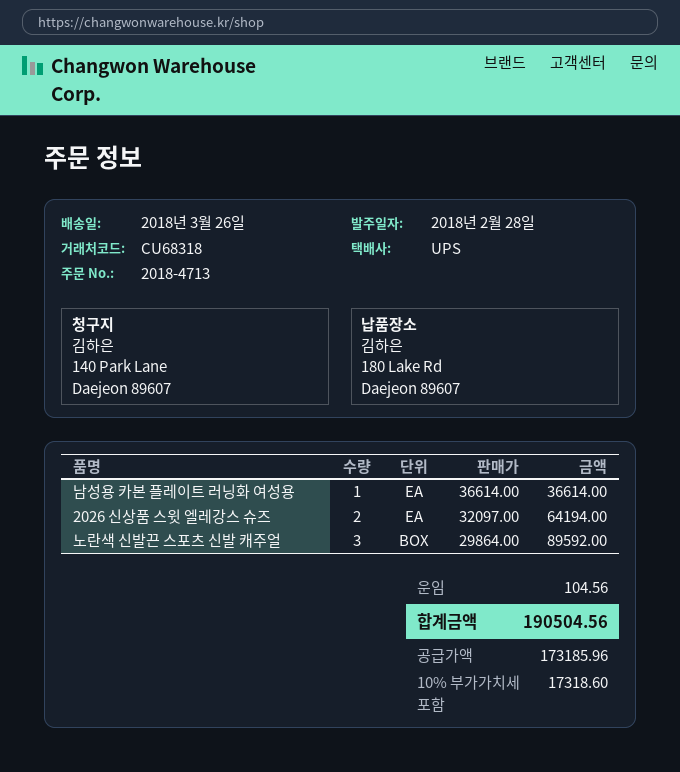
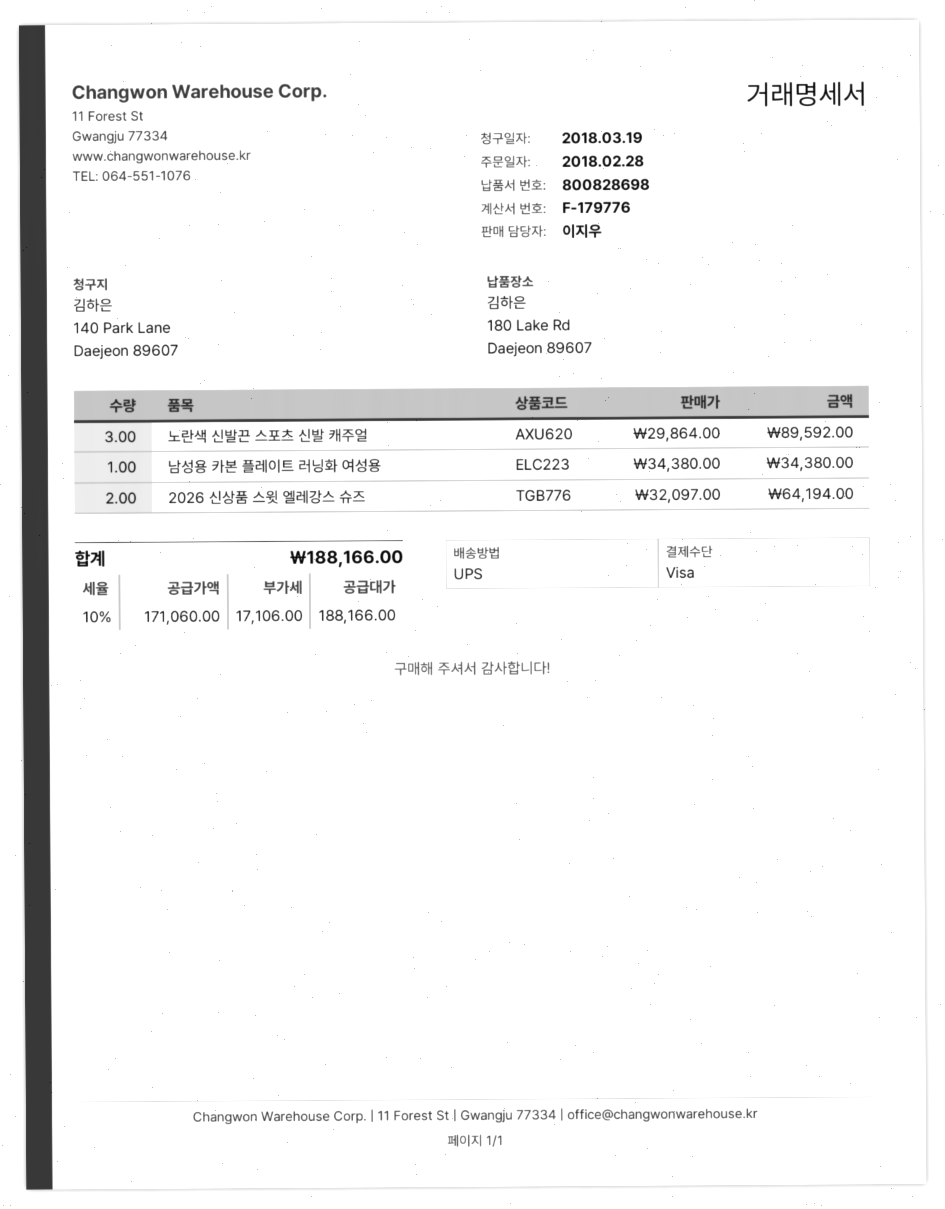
남성용 카본 플레이트 러닝화 여성용: 1 x 36614.00 = 36614.00 -> 1 x 34380.00 = 34380.00
shipping: 104.56 -> none
net: 173185.96 -> 171060.00
tax: 10% = 17318.60 -> 10% = 17106.00
total: 190504.56 -> 188166.00

